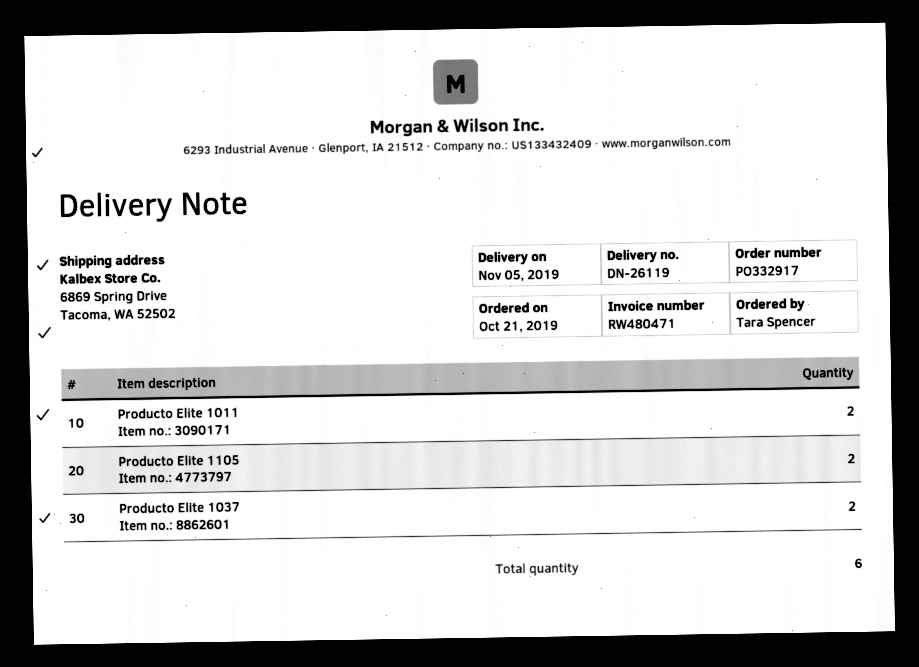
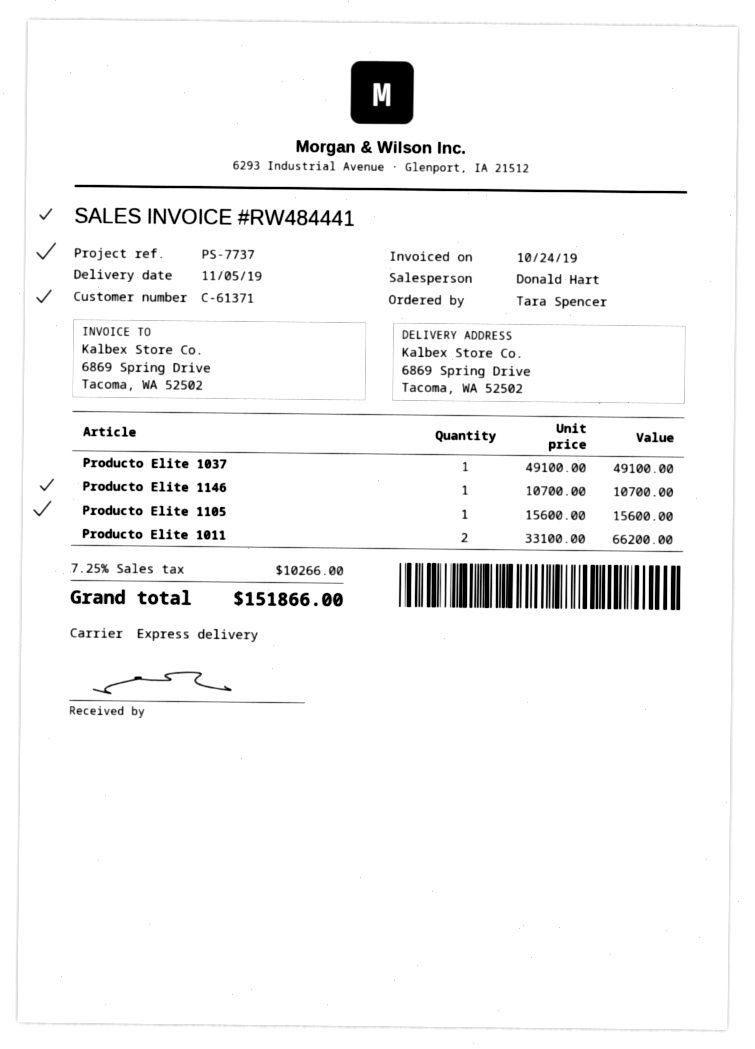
invoice number: RW480471 -> RW484441
Producto Elite 1105: 2 -> 1
Producto Elite 1037: 2 -> 1
Producto Elite 1146: none -> 1

